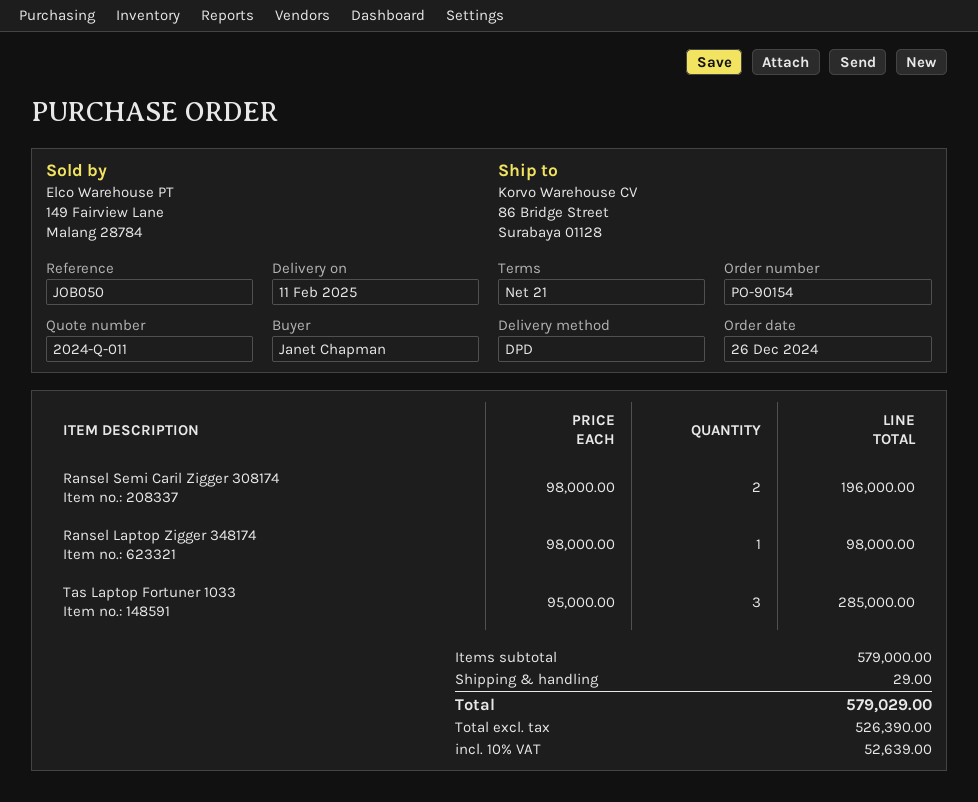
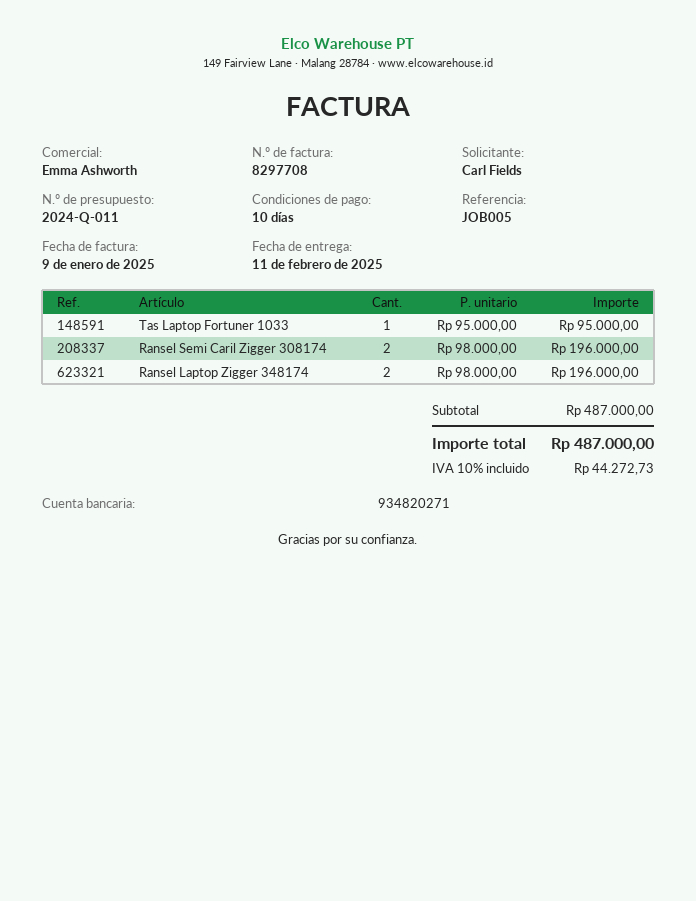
payment terms: 21 days -> 10 days
reference: JOB050 -> JOB005
ordered by: Janet Chapman -> Carl Fields
Ransel Laptop Zigger 348174: 1 x 98000.00 = 98000.00 -> 2 x 98000.00 = 196000.00
Tas Laptop Fortuner 1033: 3 x 95000.00 = 285000.00 -> 1 x 95000.00 = 95000.00
subtotal: 579000.00 -> 487000.00
shipping: 29.00 -> none
tax: 10% = 52639.00 -> 10% = 44272.73
total: 579029.00 -> 487000.00

